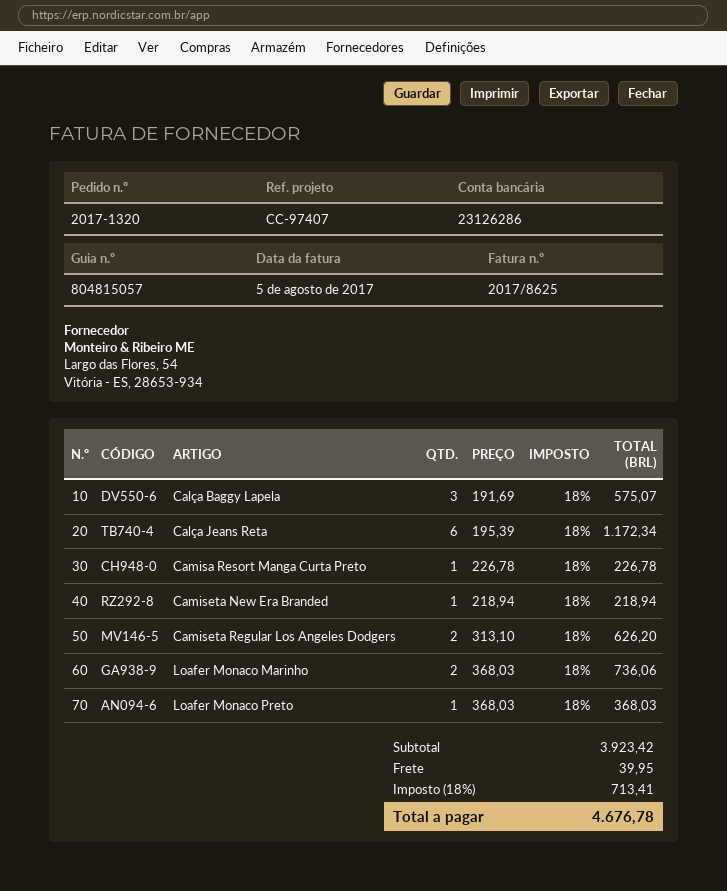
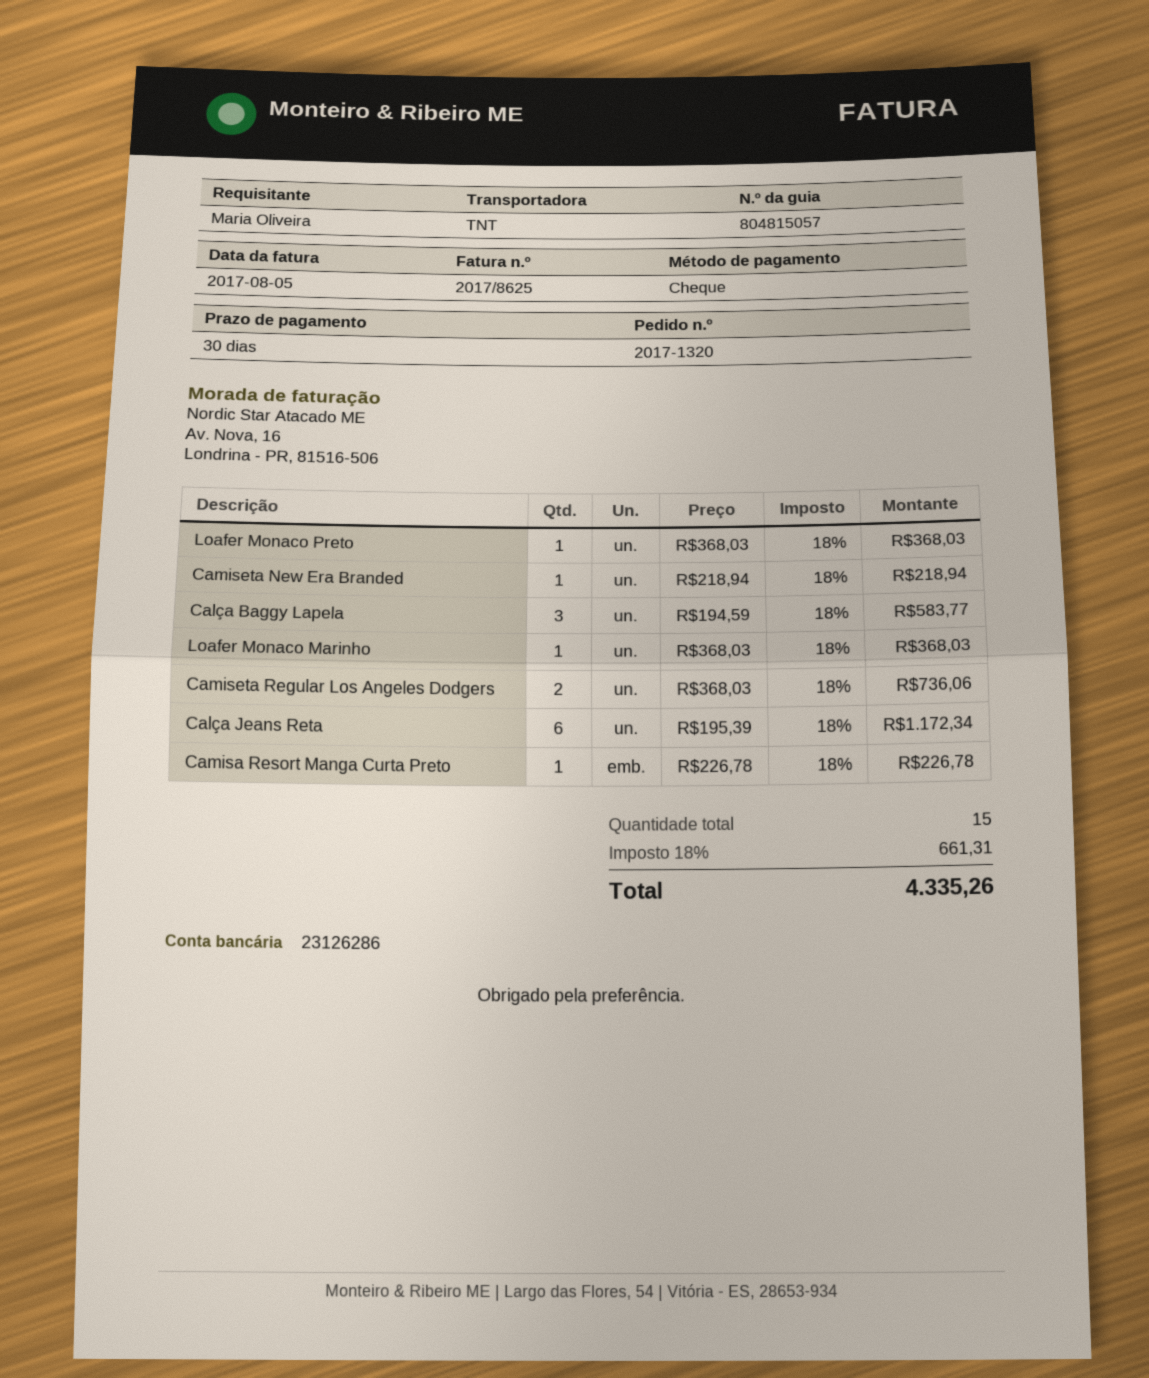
Calça Baggy Lapela: 3 x 191.69 = 575.07 -> 3 x 194.59 = 583.77
Camiseta Regular Los Angeles Dodgers: 2 x 313.10 = 626.20 -> 2 x 368.03 = 736.06
Loafer Monaco Marinho: 2 x 368.03 = 736.06 -> 1 x 368.03 = 368.03
shipping: 39.95 -> none
tax: 18% = 713.41 -> 18% = 661.31
total: 4676.78 -> 4335.26

